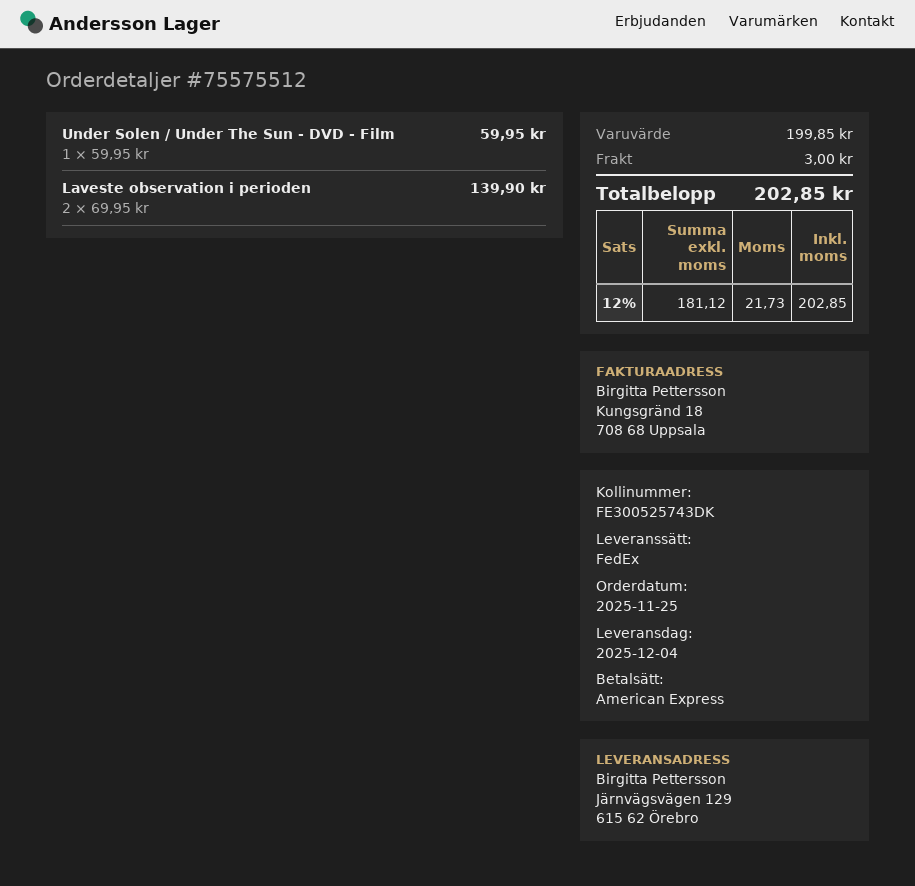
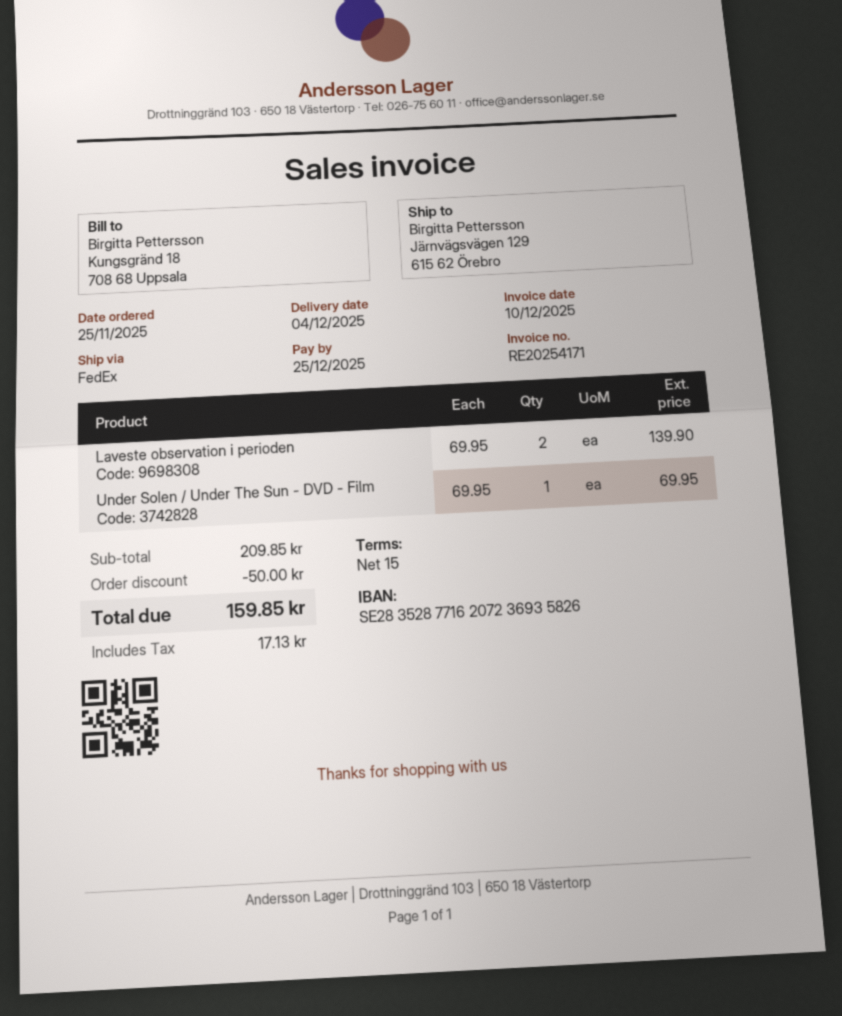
Under Solen / Under The Sun - DVD - Film: 1 x 59.95 = 59.95 -> 1 x 69.95 = 69.95
subtotal: 199.85 -> 209.85
discount: none -> 50.00
shipping: 3.00 -> none
tax: 21.73 -> 17.13
total: 202.85 -> 159.85

